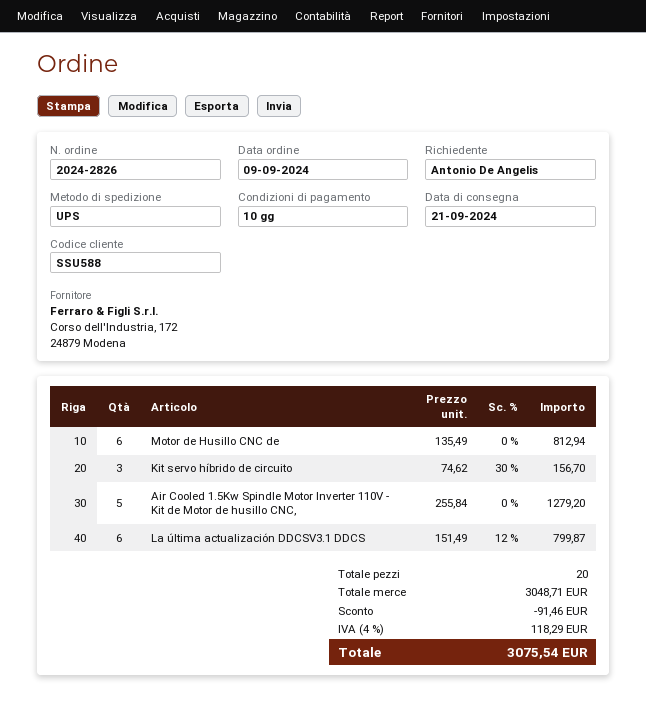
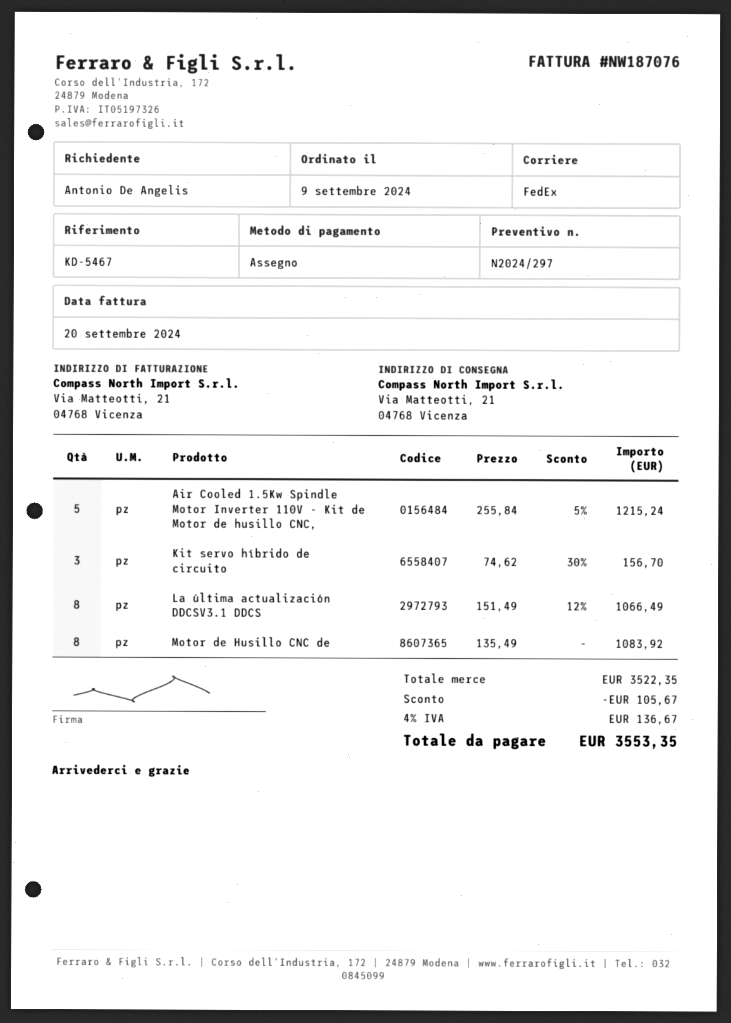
shipping method: UPS -> FedEx
Motor de Husillo CNC de: 6 x 135.49 = 812.94 -> 8 x 135.49 = 1083.92
Air Cooled 1.5Kw Spindle Motor Inverter 110V - Kit de Motor de husillo CNC,: 5 x 255.84 = 1279.20 -> 5 x 255.84 - 5% = 1215.24
La última actualización DDCSV3.1 DDCS: 6 x 151.49 - 12% = 799.87 -> 8 x 151.49 - 12% = 1066.49
subtotal: 3048.71 -> 3522.35
discount: 91.46 -> 105.67
tax: 4% = 118.29 -> 4% = 136.67
total: 3075.54 -> 3553.35

